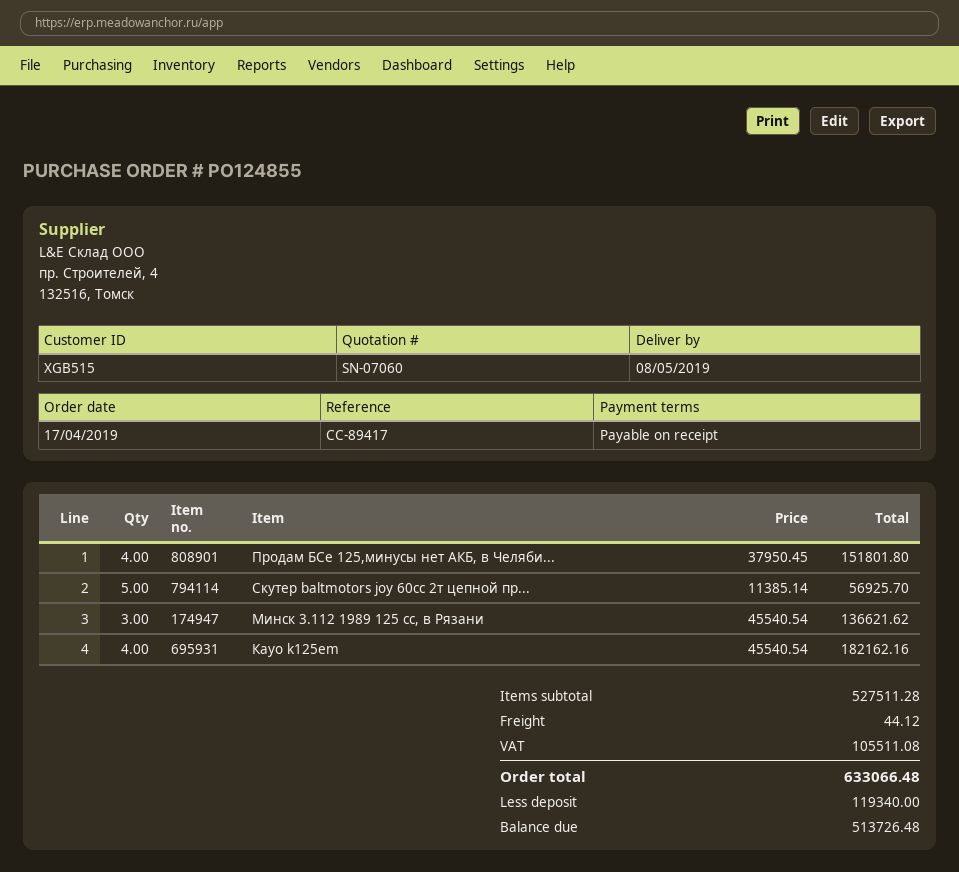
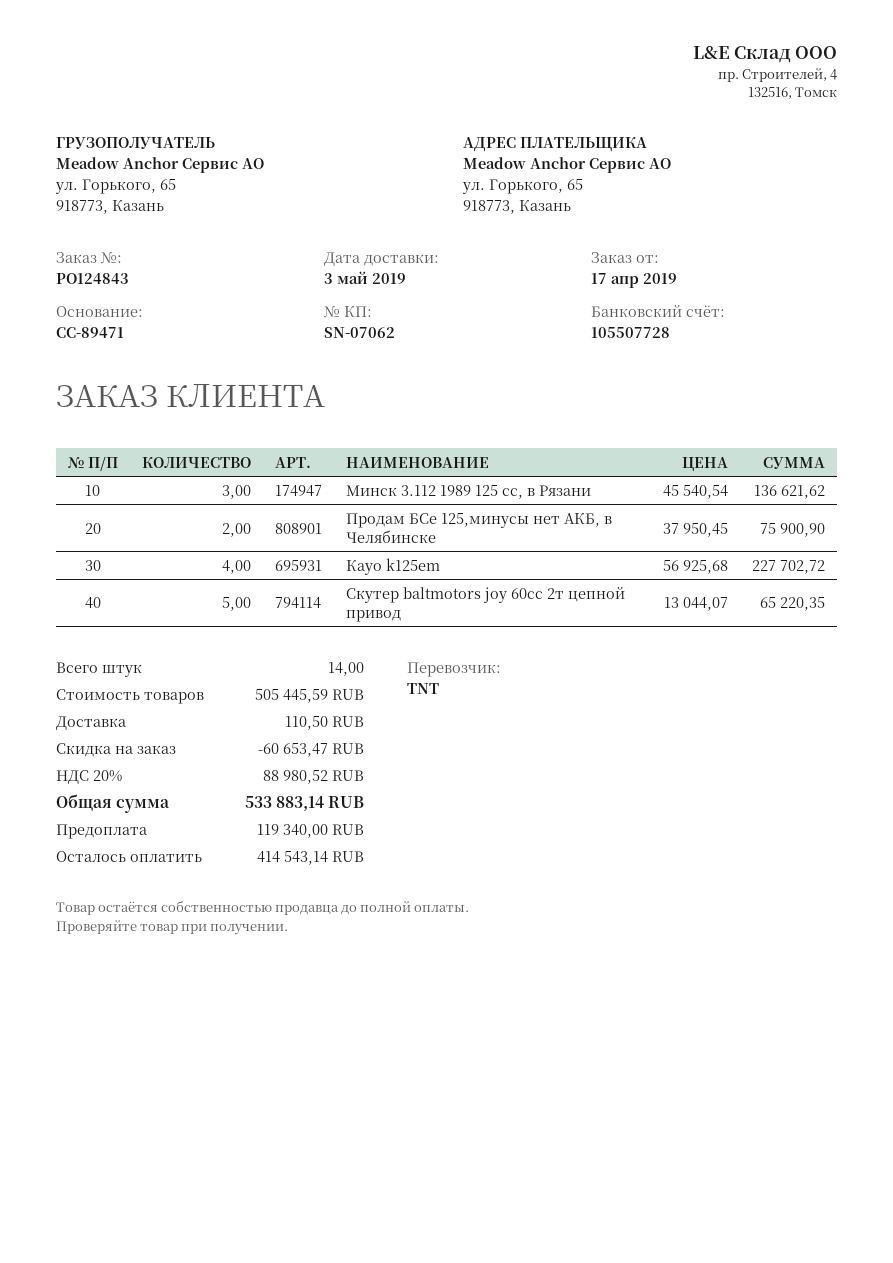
quote number: SN-07060 -> SN-07062
order number: PO124855 -> PO124843
delivery date: 2019-05-08 -> 2019-05-03
reference: CC-89417 -> CC-89471
Продам БСе 125,минусы нет АКБ, в Челяби...: 4 x 37950.45 = 151801.80 -> 2 x 37950.45 = 75900.90
Скутер baltmotors joy 60сс 2т цепной пр...: 5 x 11385.14 = 56925.70 -> 5 x 13044.07 = 65220.35
Кауо k125em: 4 x 45540.54 = 182162.16 -> 4 x 56925.68 = 227702.72
subtotal: 527511.28 -> 505445.59
discount: none -> 60653.47
shipping: 44.12 -> 110.50
tax: 105511.08 -> 88980.52
total: 633066.48 -> 533883.14
balance: 513726.48 -> 414543.14

